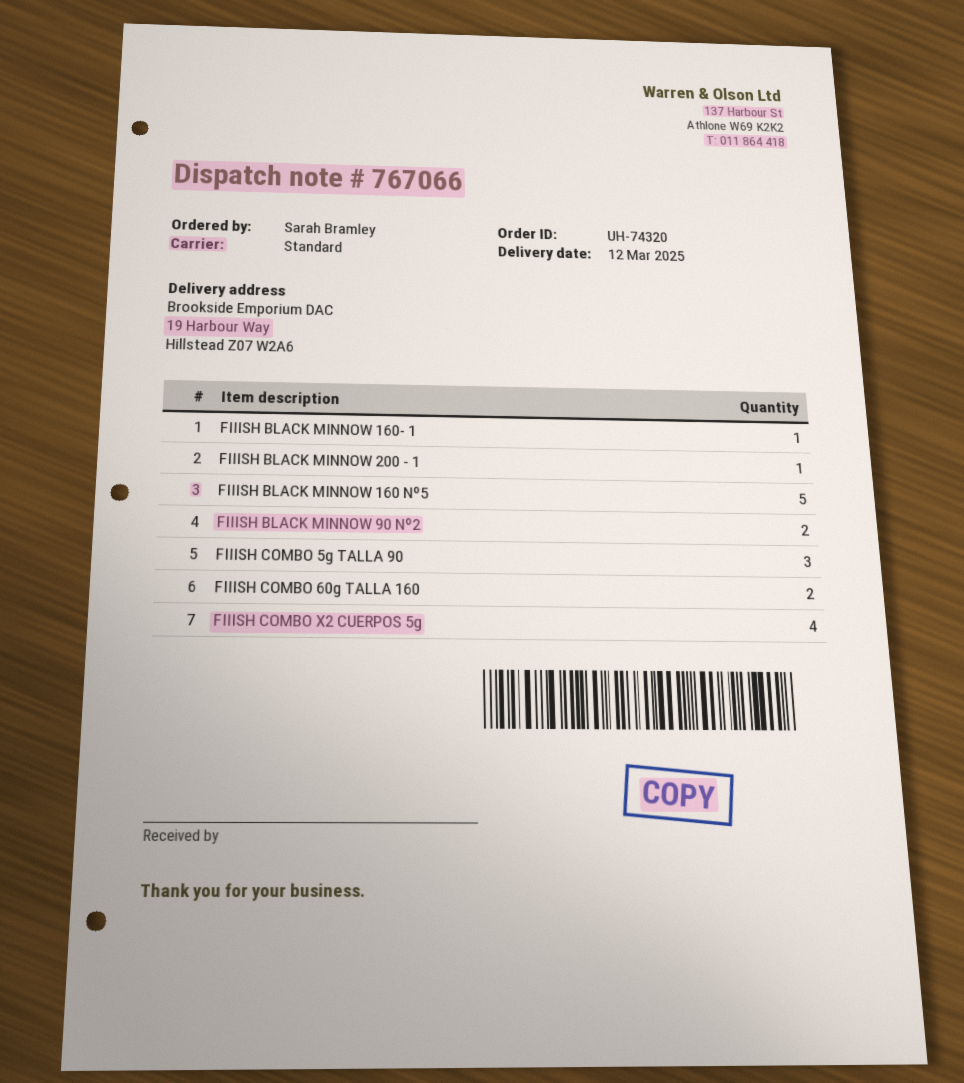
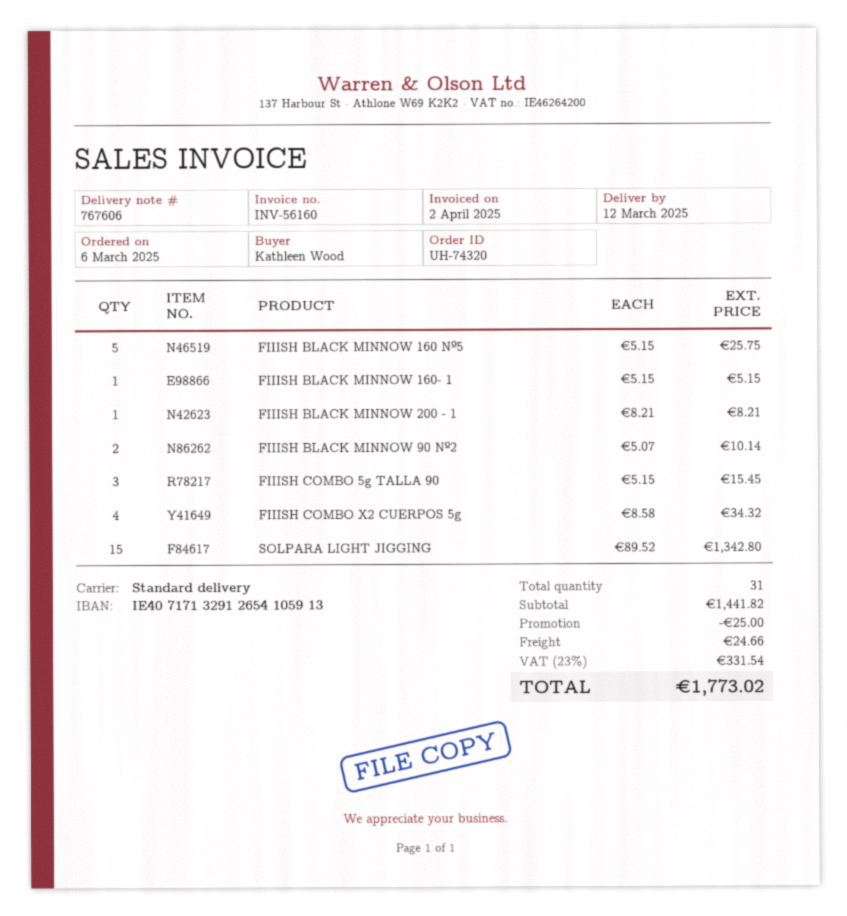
delivery note number: 767066 -> 767606
ordered by: Sarah Bramley -> Kathleen Wood
FIIISH COMBO 60g TALLA 160: 2 -> none
SOLPARA LIGHT JIGGING: none -> 15

